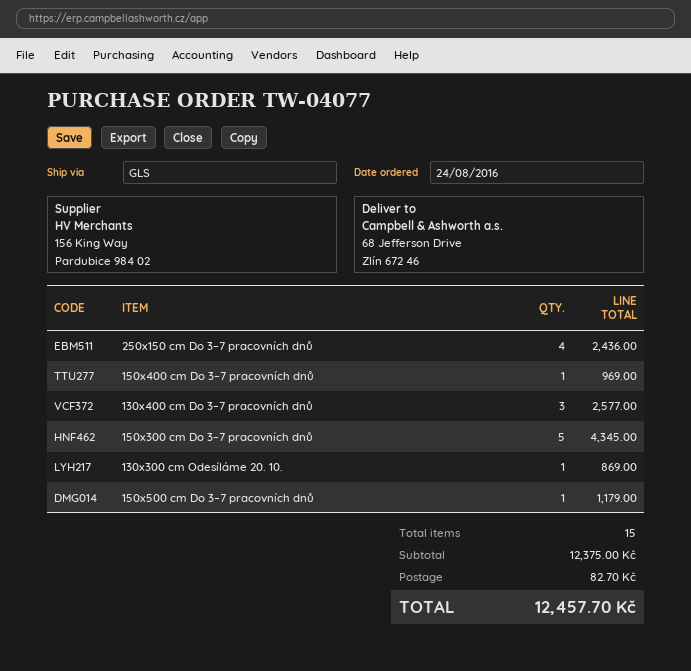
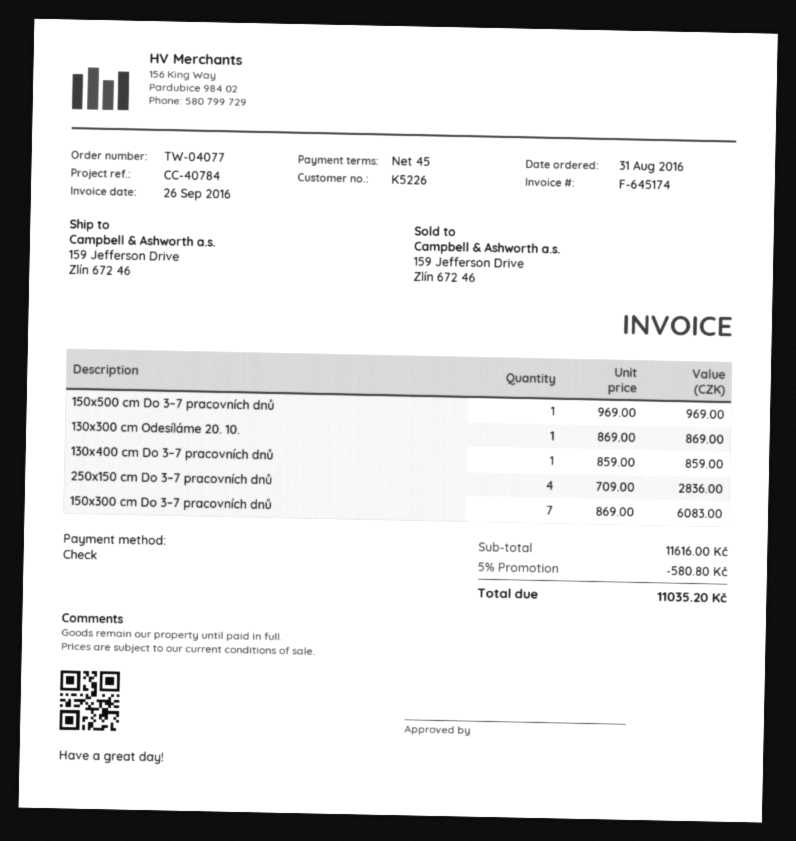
order date: 2016-08-24 -> 2016-08-31
ship to: 68 Jefferson Drive, Zlín 672 46 -> 159 Jefferson Drive, Zlín 672 46
250x150 cm Do 3–7 pracovních dnů: 4 for 2436.00 -> 4 for 2836.00
150x400 cm Do 3–7 pracovních dnů: 1 for 969.00 -> none
130x400 cm Do 3–7 pracovních dnů: 3 for 2577.00 -> 1 for 859.00
150x300 cm Do 3–7 pracovních dnů: 5 for 4345.00 -> 7 for 6083.00
150x500 cm Do 3–7 pracovních dnů: 1 for 1179.00 -> 1 for 969.00
subtotal: 12375.00 -> 11616.00
discount: none -> 5% = 580.80
shipping: 82.70 -> none
total: 12457.70 -> 11035.20

